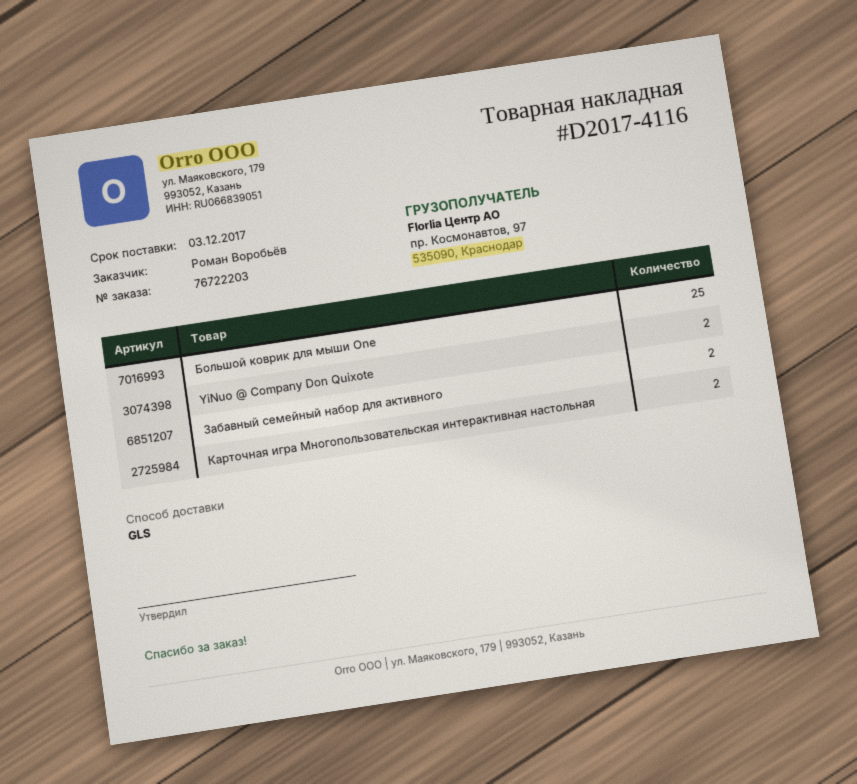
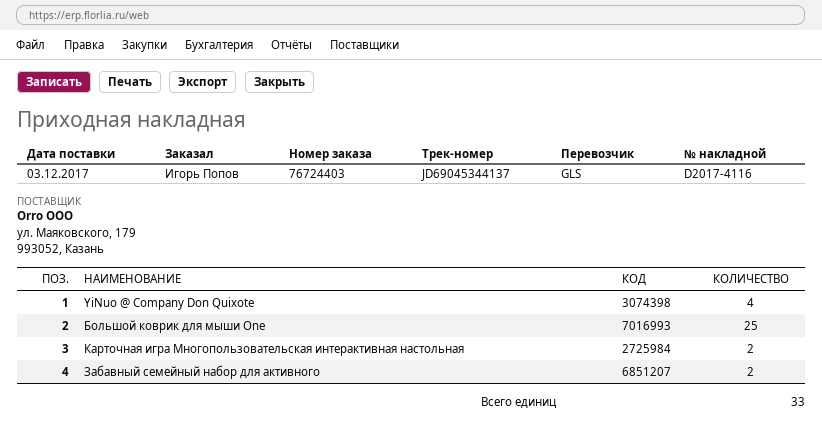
order number: 76722203 -> 76724403
ordered by: Роман Воробьёв -> Игорь Попов
YiNuo @ Company Don Quixote: 2 -> 4

